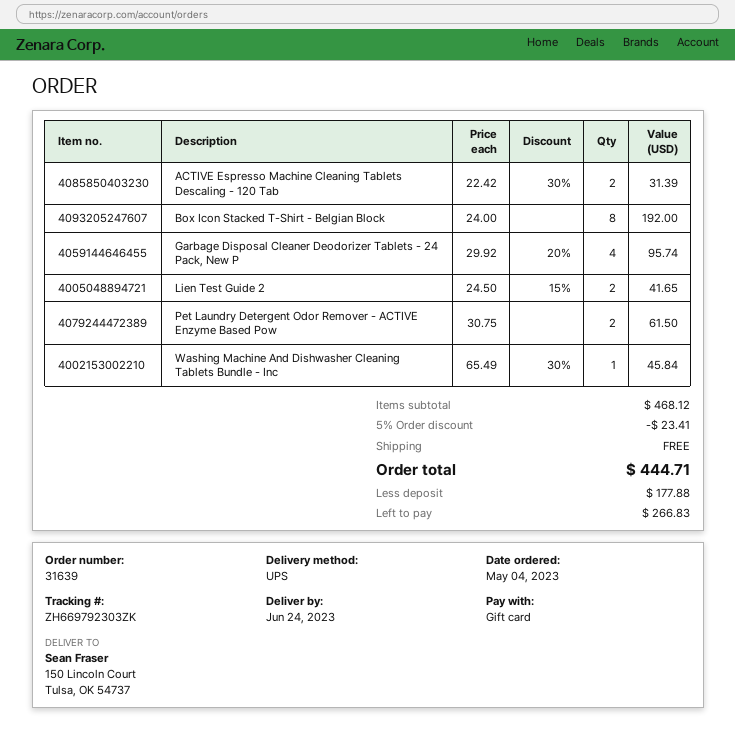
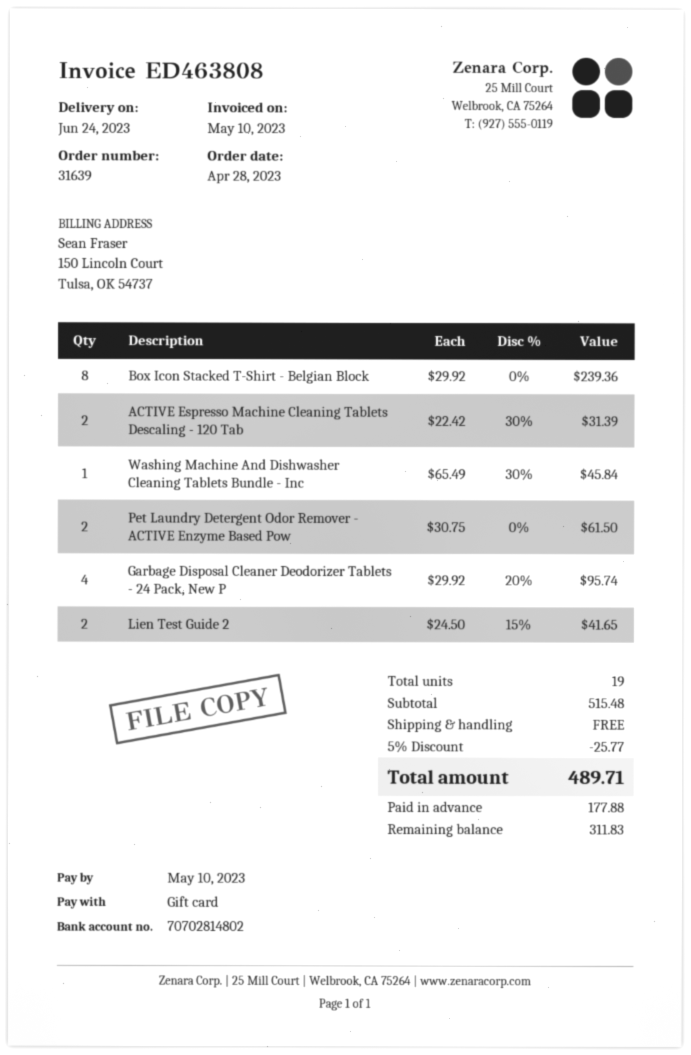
order date: 2023-05-04 -> 2023-04-28
Box Icon Stacked T-Shirt - Belgian Block: 8 x 24.00 = 192.00 -> 8 x 29.92 = 239.36
subtotal: 468.12 -> 515.48
discount: 5% = 23.41 -> 5% = 25.77
total: 444.71 -> 489.71
balance: 266.83 -> 311.83

